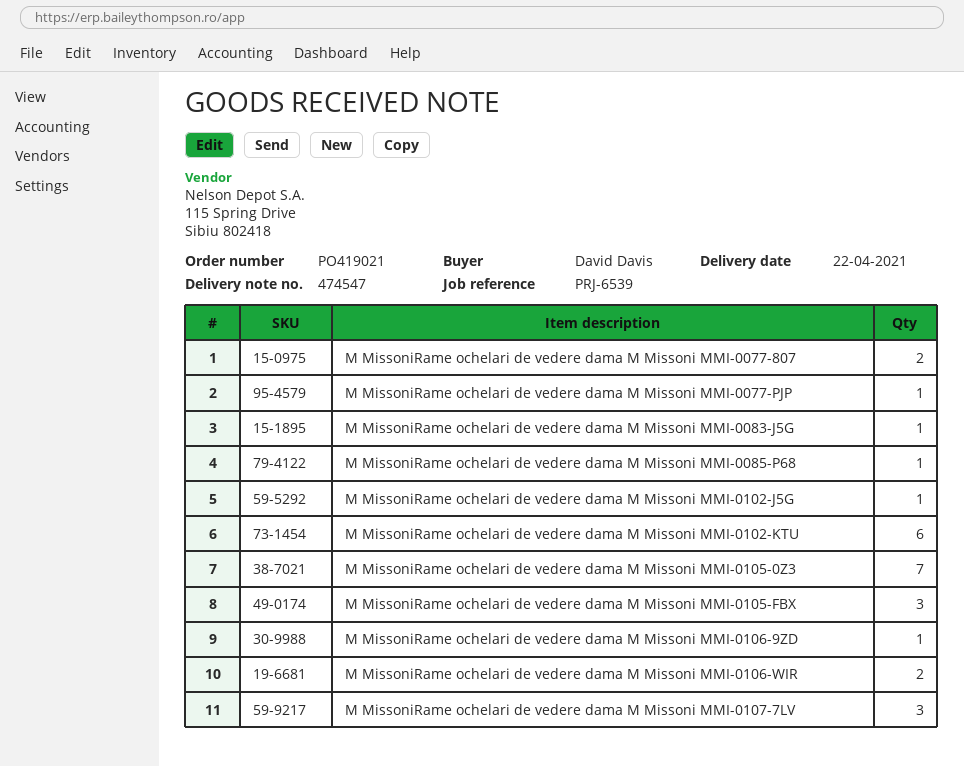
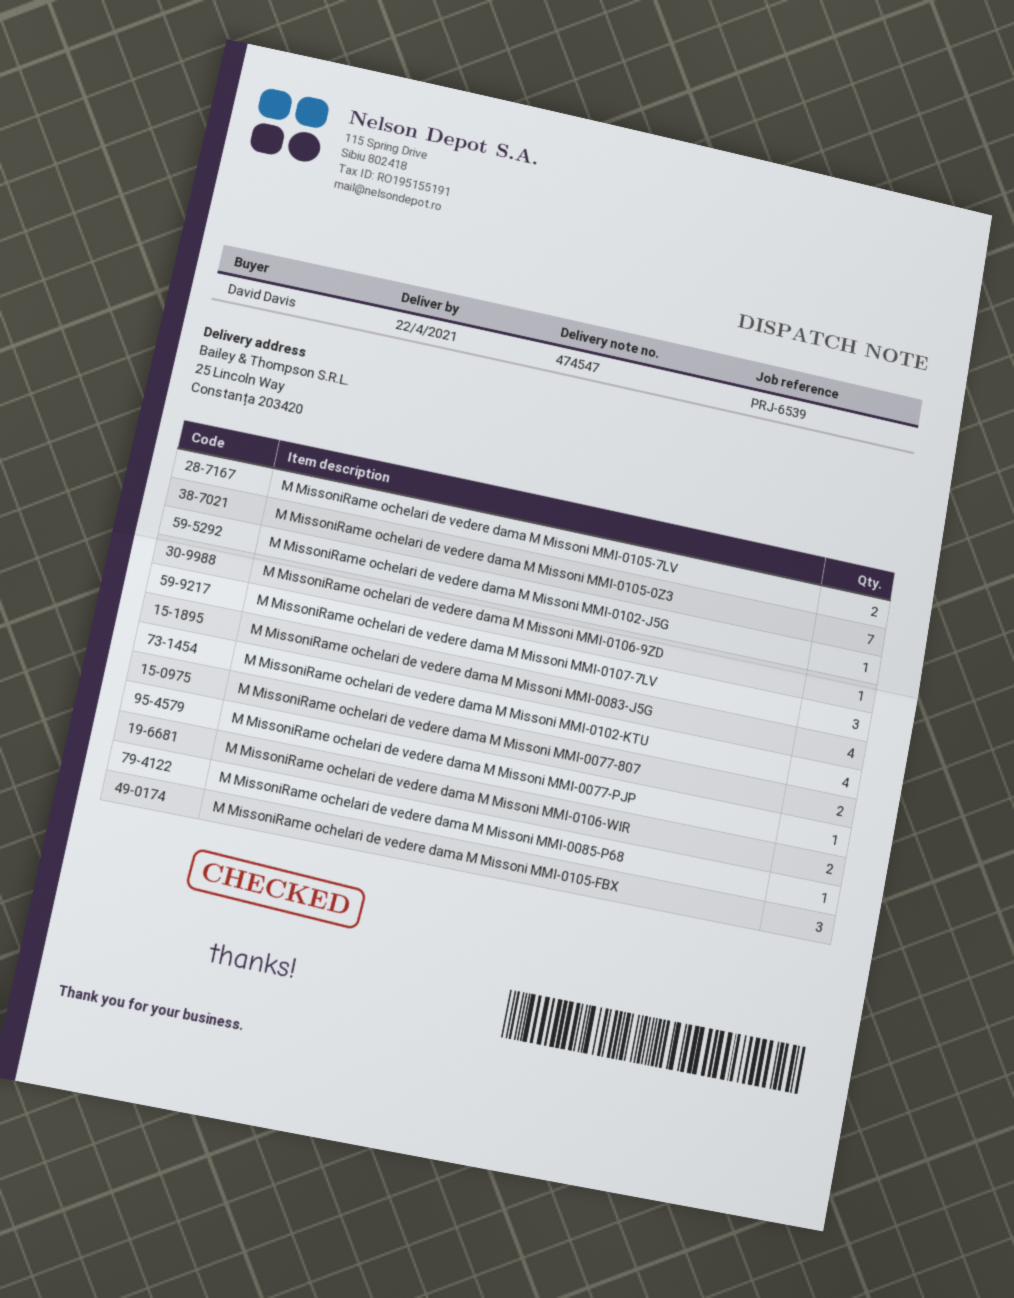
M MissoniRame ochelari de vedere dama M Missoni MMI-0083-J5G: 1 -> 4
M MissoniRame ochelari de vedere dama M Missoni MMI-0102-KTU: 6 -> 4
M MissoniRame ochelari de vedere dama M Missoni MMI-0105-7LV: none -> 2

